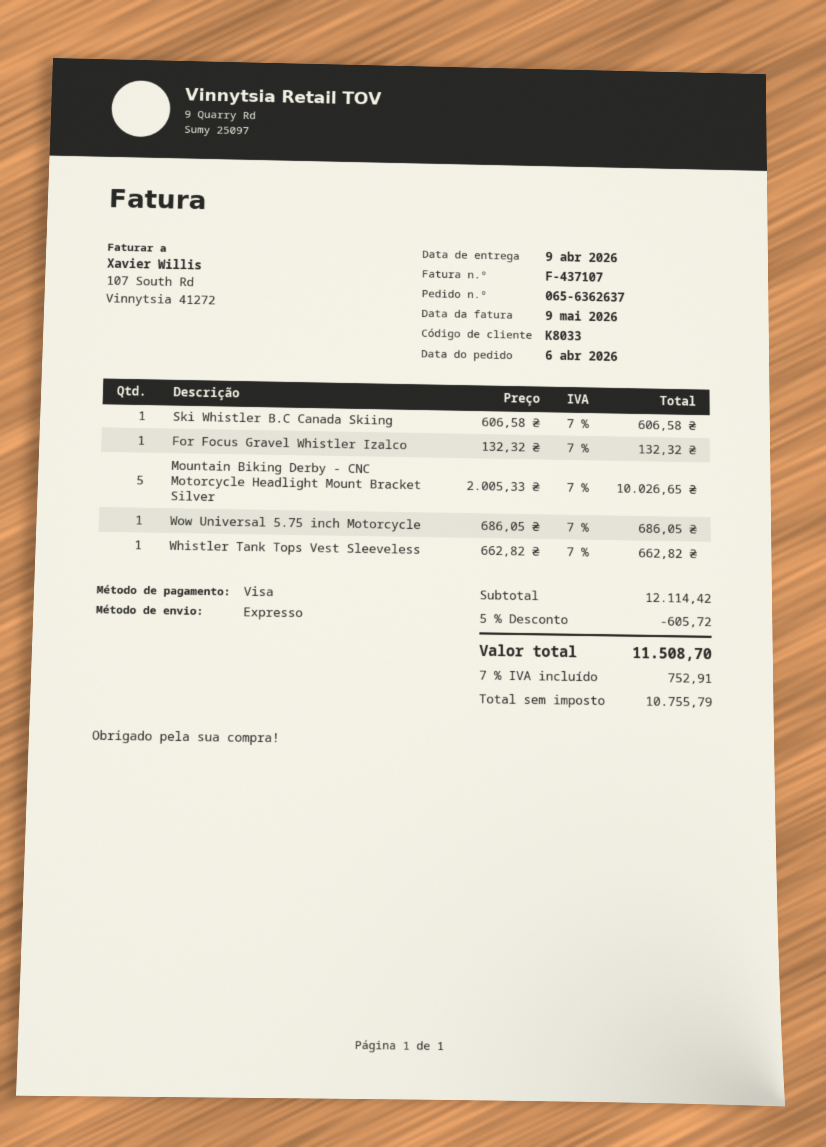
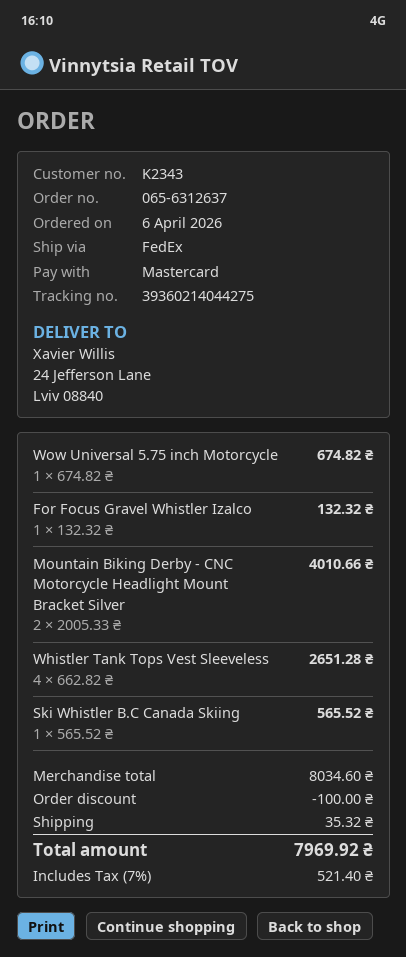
order number: 065-6362637 -> 065-6312637
customer number: K8033 -> K2343
payment method: Visa -> Mastercard
shipping method: express -> FedEx
Ski Whistler B.C Canada Skiing: 1 x 606.58 = 606.58 -> 1 x 565.52 = 565.52
Mountain Biking Derby - CNC Motorcycle Headlight Mount Bracket Silver: 5 x 2005.33 = 10026.65 -> 2 x 2005.33 = 4010.66
Wow Universal 5.75 inch Motorcycle: 1 x 686.05 = 686.05 -> 1 x 674.82 = 674.82
Whistler Tank Tops Vest Sleeveless: 1 x 662.82 = 662.82 -> 4 x 662.82 = 2651.28
subtotal: 12114.42 -> 8034.60
discount: 605.72 -> 100.00
shipping: none -> 35.32
tax: 7% = 752.91 -> 7% = 521.40
total: 11508.70 -> 7969.92

